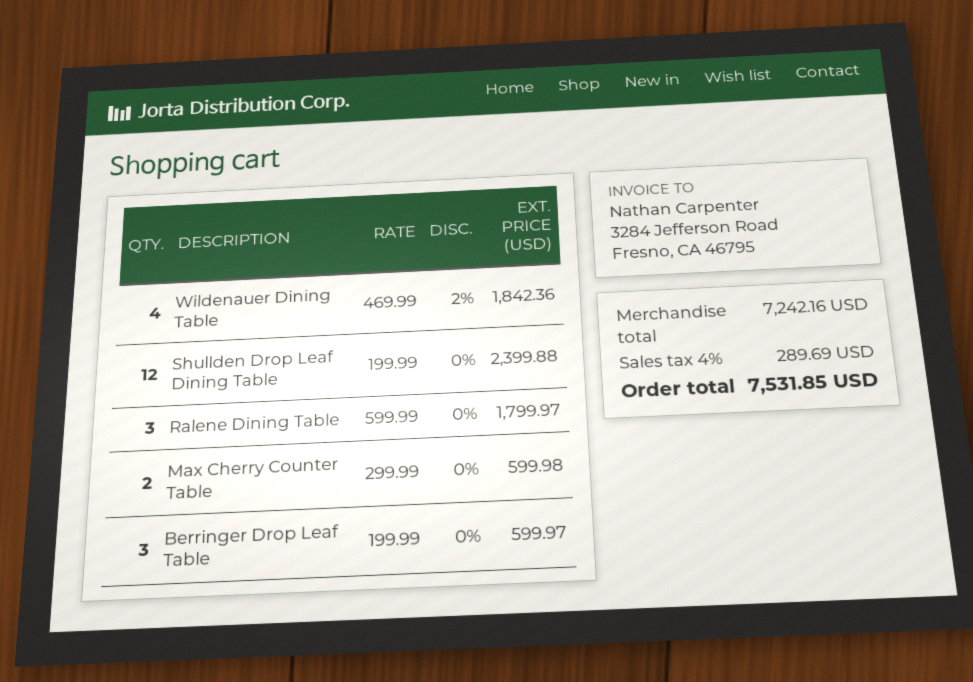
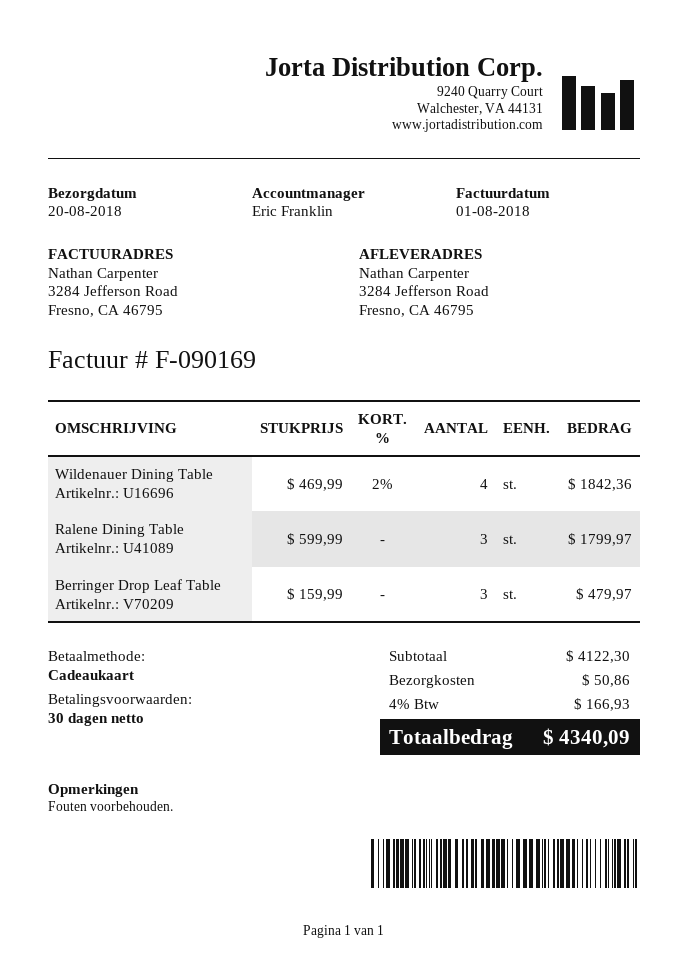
Shullden Drop Leaf Dining Table: 12 x 199.99 = 2399.88 -> none
Max Cherry Counter Table: 2 x 299.99 = 599.98 -> none
Berringer Drop Leaf Table: 3 x 199.99 = 599.97 -> 3 x 159.99 = 479.97
subtotal: 7242.16 -> 4122.30
shipping: none -> 50.86
tax: 4% = 289.69 -> 4% = 166.93
total: 7531.85 -> 4340.09

